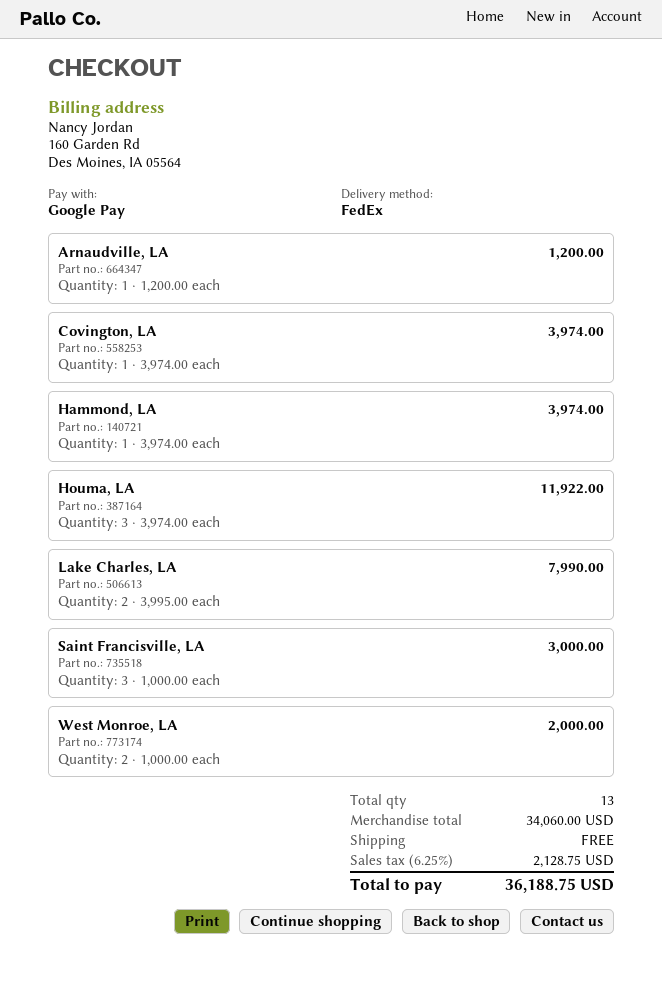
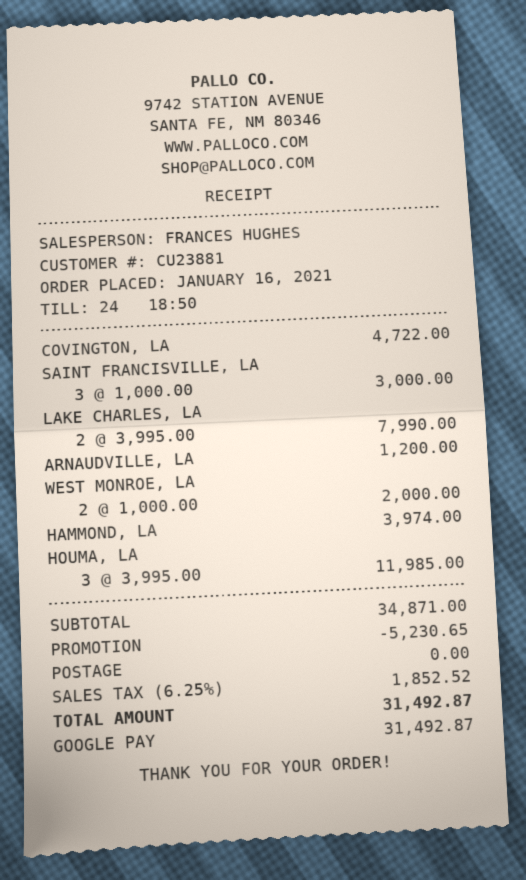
Covington, LA: 1 x 3974.00 = 3974.00 -> 1 x 4722.00 = 4722.00
Houma, LA: 3 x 3974.00 = 11922.00 -> 3 x 3995.00 = 11985.00
subtotal: 34060.00 -> 34871.00
discount: none -> 5230.65
tax: 6.25% = 2128.75 -> 6.25% = 1852.52
total: 36188.75 -> 31492.87

